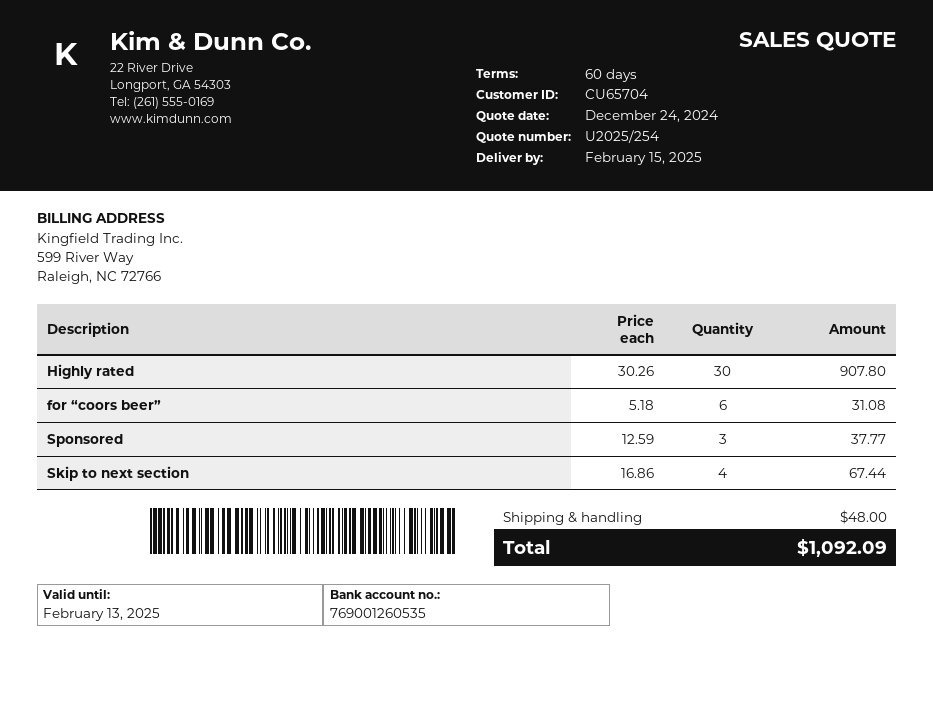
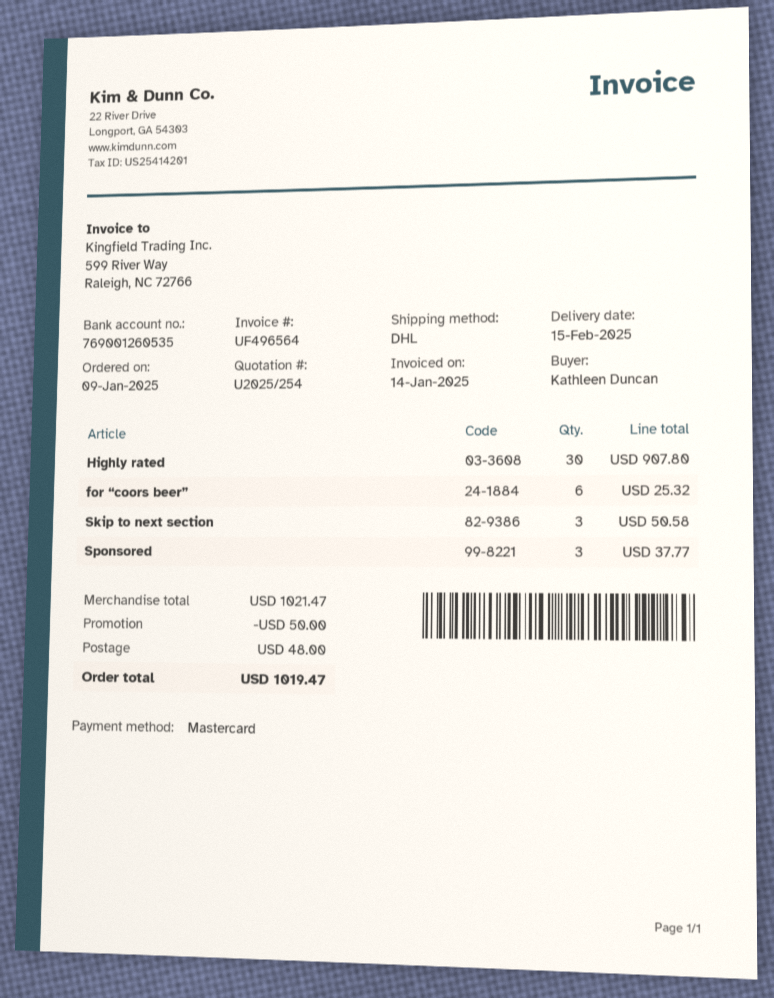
for “coors beer”: 6 for 31.08 -> 6 for 25.32
Skip to next section: 4 for 67.44 -> 3 for 50.58
discount: none -> 50.00
total: 1092.09 -> 1019.47

